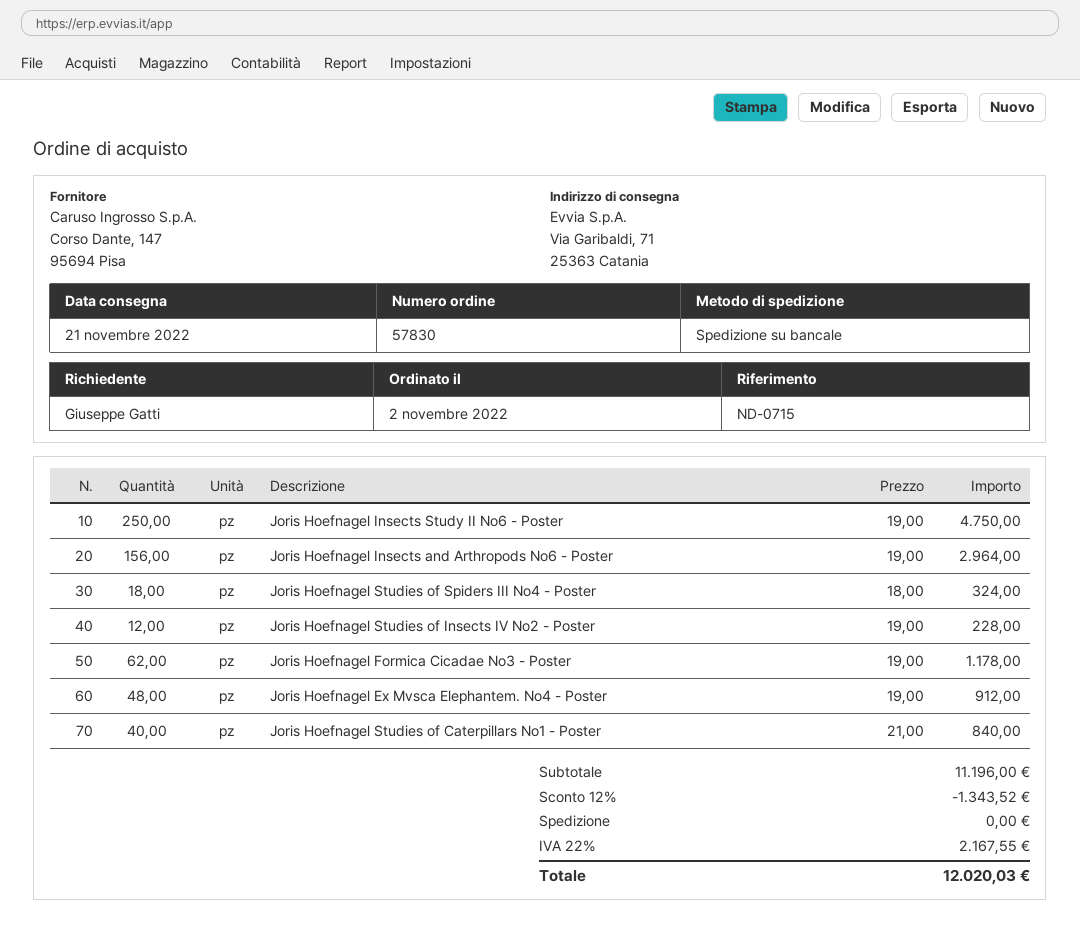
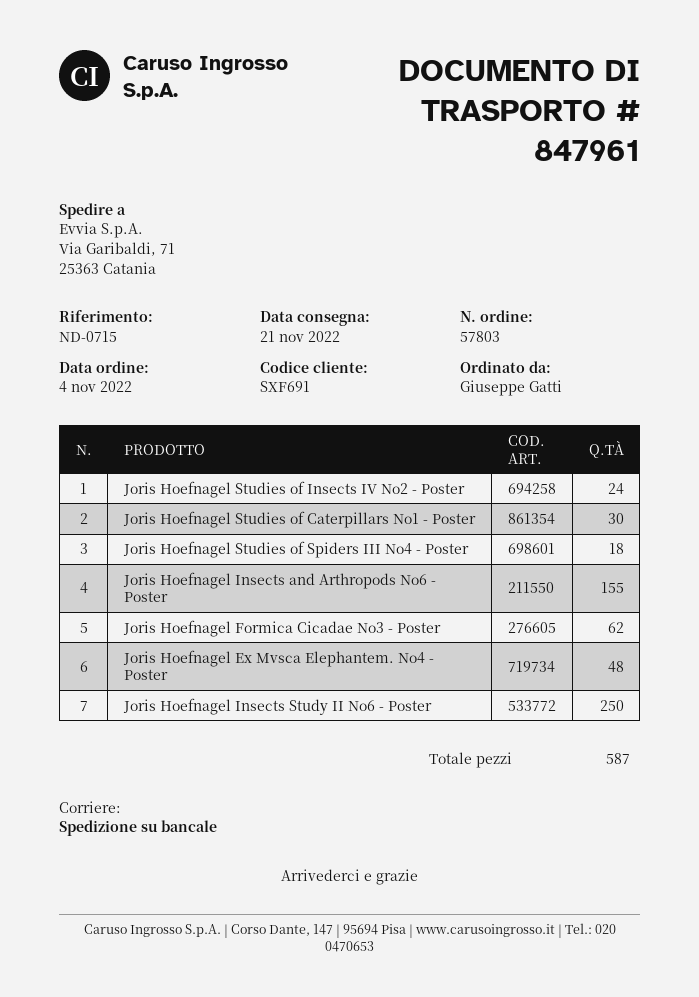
order number: 57830 -> 57803
order date: 2022-11-02 -> 2022-11-04
Joris Hoefnagel Insects and Arthropods No6 - Poster: 156 -> 155
Joris Hoefnagel Studies of Insects IV No2 - Poster: 12 -> 24
Joris Hoefnagel Studies of Caterpillars No1 - Poster: 40 -> 30

